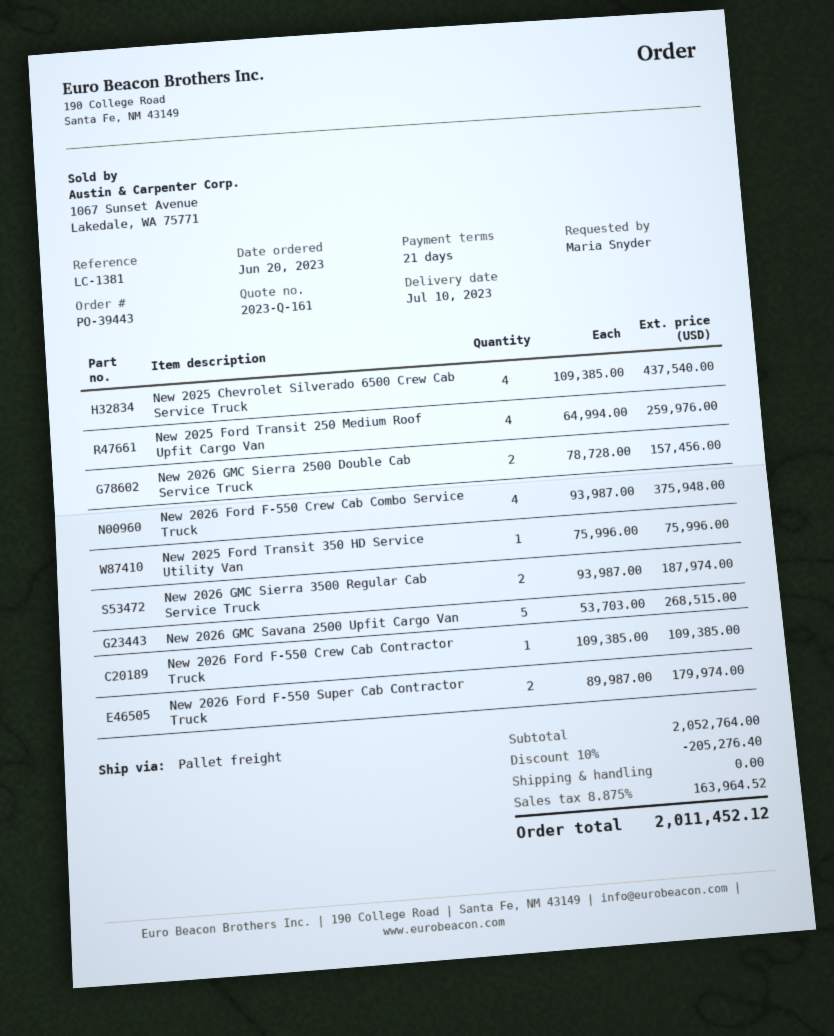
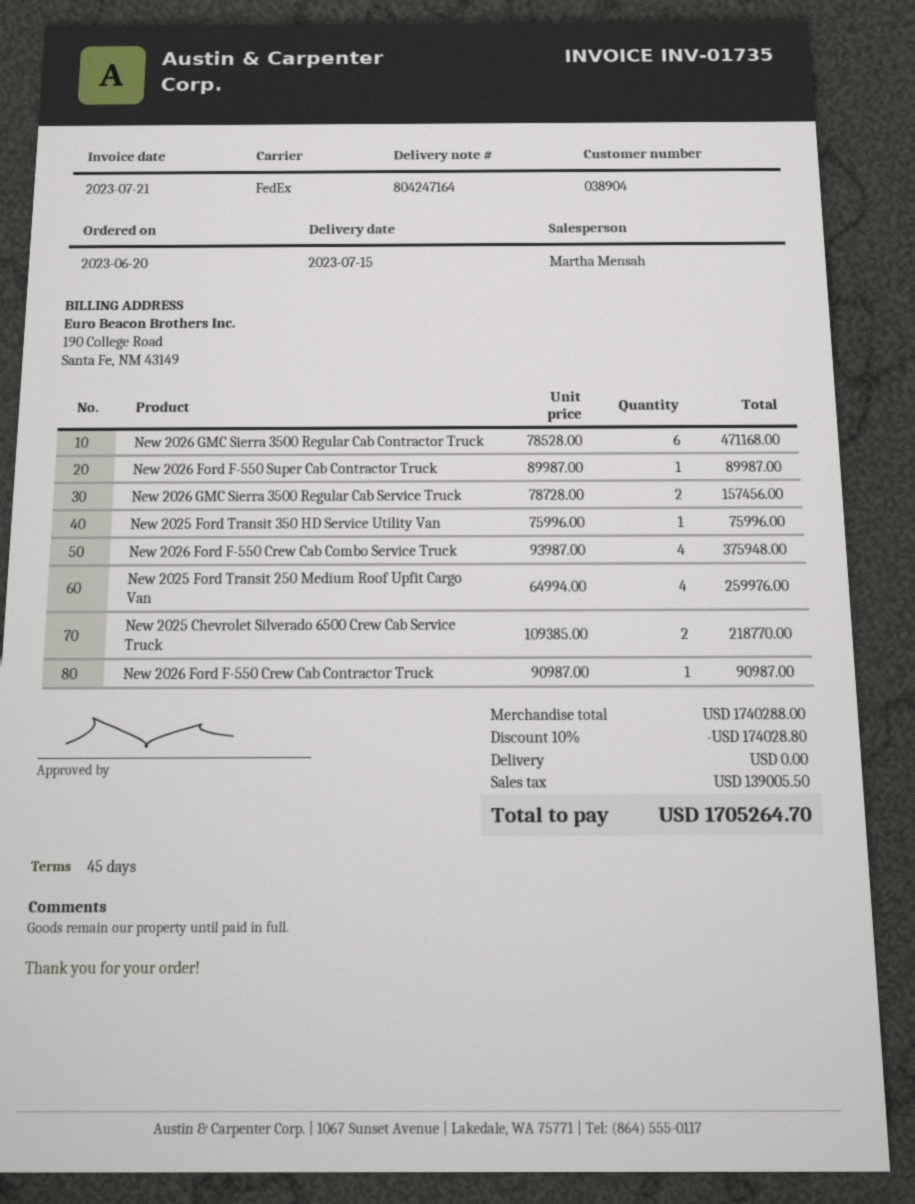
delivery date: 2023-07-10 -> 2023-07-15
payment terms: 21 days -> 45 days
shipping method: pallet freight -> FedEx
New 2025 Chevrolet Silverado 6500 Crew Cab Service Truck: 4 x 109385.00 = 437540.00 -> 2 x 109385.00 = 218770.00
New 2026 GMC Sierra 2500 Double Cab Service Truck: 2 x 78728.00 = 157456.00 -> none
New 2026 GMC Sierra 3500 Regular Cab Service Truck: 2 x 93987.00 = 187974.00 -> 2 x 78728.00 = 157456.00
New 2026 GMC Savana 2500 Upfit Cargo Van: 5 x 53703.00 = 268515.00 -> none
New 2026 Ford F-550 Crew Cab Contractor Truck: 1 x 109385.00 = 109385.00 -> 1 x 90987.00 = 90987.00
New 2026 Ford F-550 Super Cab Contractor Truck: 2 x 89987.00 = 179974.00 -> 1 x 89987.00 = 89987.00
New 2026 GMC Sierra 3500 Regular Cab Contractor Truck: none -> 6 x 78528.00 = 471168.00
subtotal: 2052764.00 -> 1740288.00
discount: 10% = 205276.40 -> 10% = 174028.80
tax: 163964.52 -> 139005.50
total: 2011452.12 -> 1705264.70

